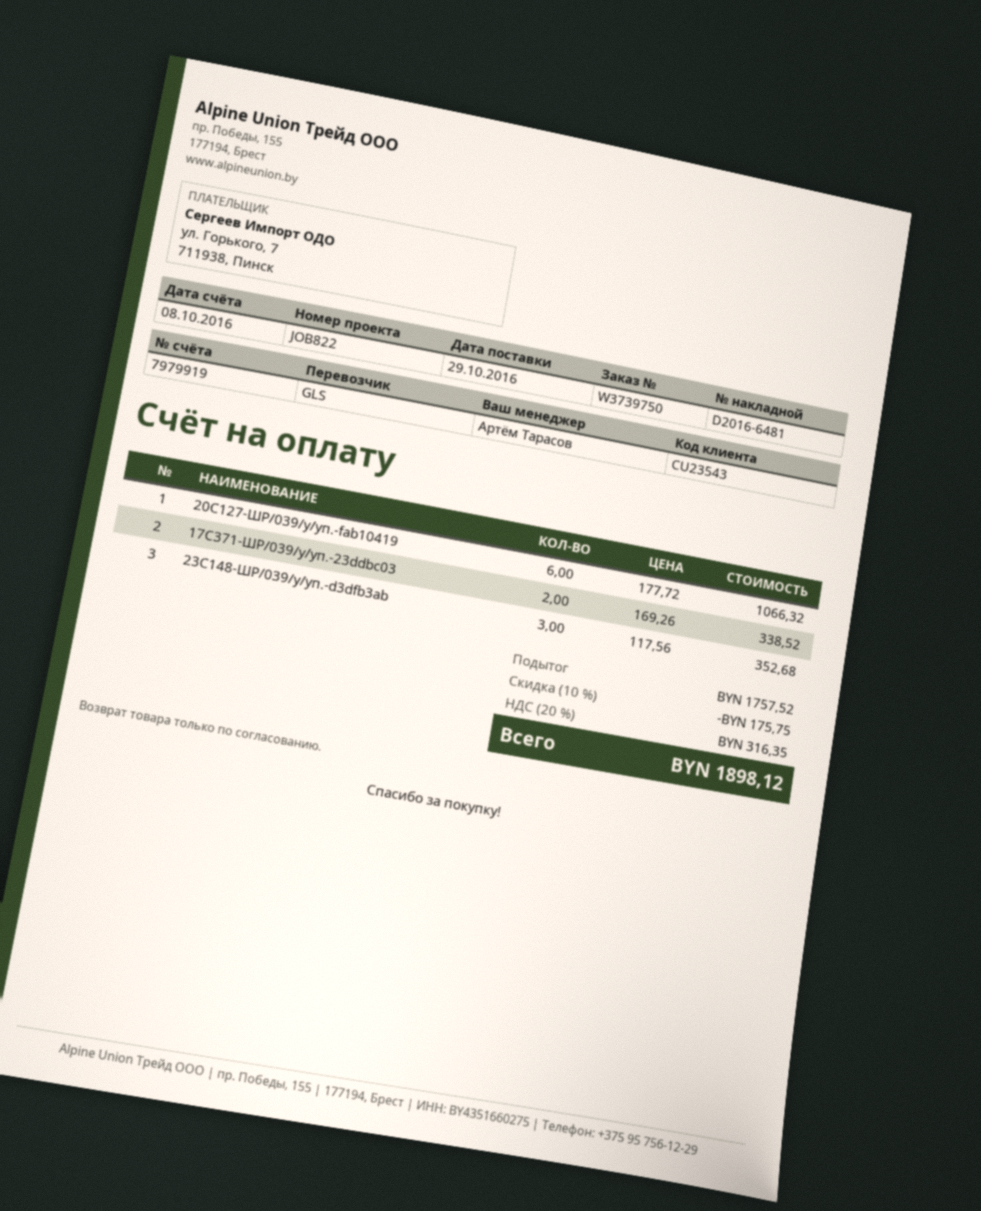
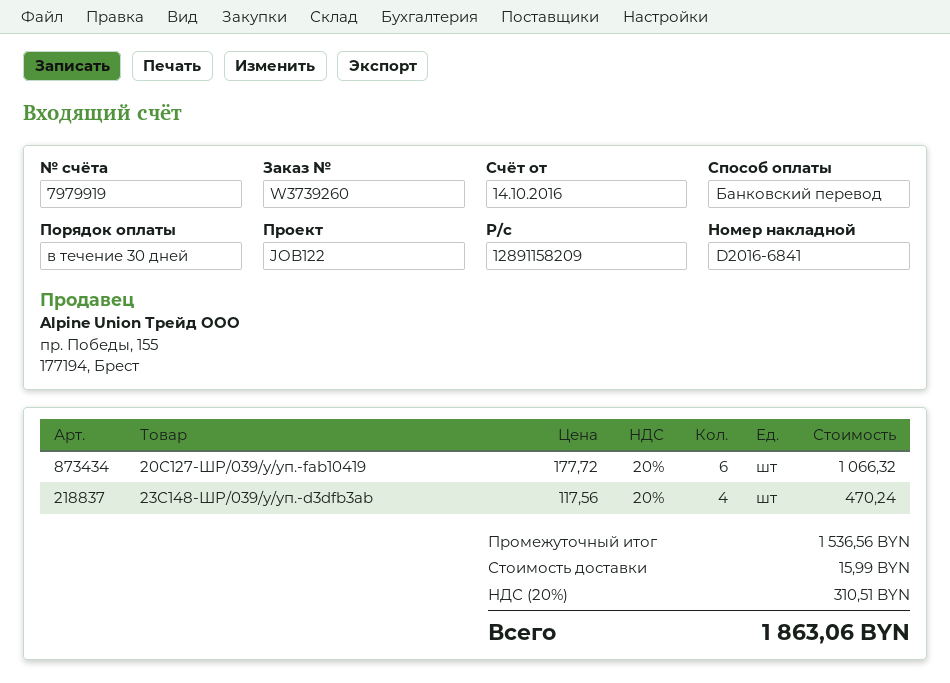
order number: W3739750 -> W3739260
delivery note number: D2016-6481 -> D2016-6841
invoice date: 2016-10-08 -> 2016-10-14
reference: JOB822 -> JOB122
17С371-ШР/039/у/уп.-23ddbc03: 2 x 169.26 = 338.52 -> none
23С148-ШР/039/у/уп.-d3dfb3ab: 3 x 117.56 = 352.68 -> 4 x 117.56 = 470.24
subtotal: 1757.52 -> 1536.56
discount: 10% = 175.75 -> none
shipping: none -> 15.99
tax: 20% = 316.35 -> 20% = 310.51
total: 1898.12 -> 1863.06

